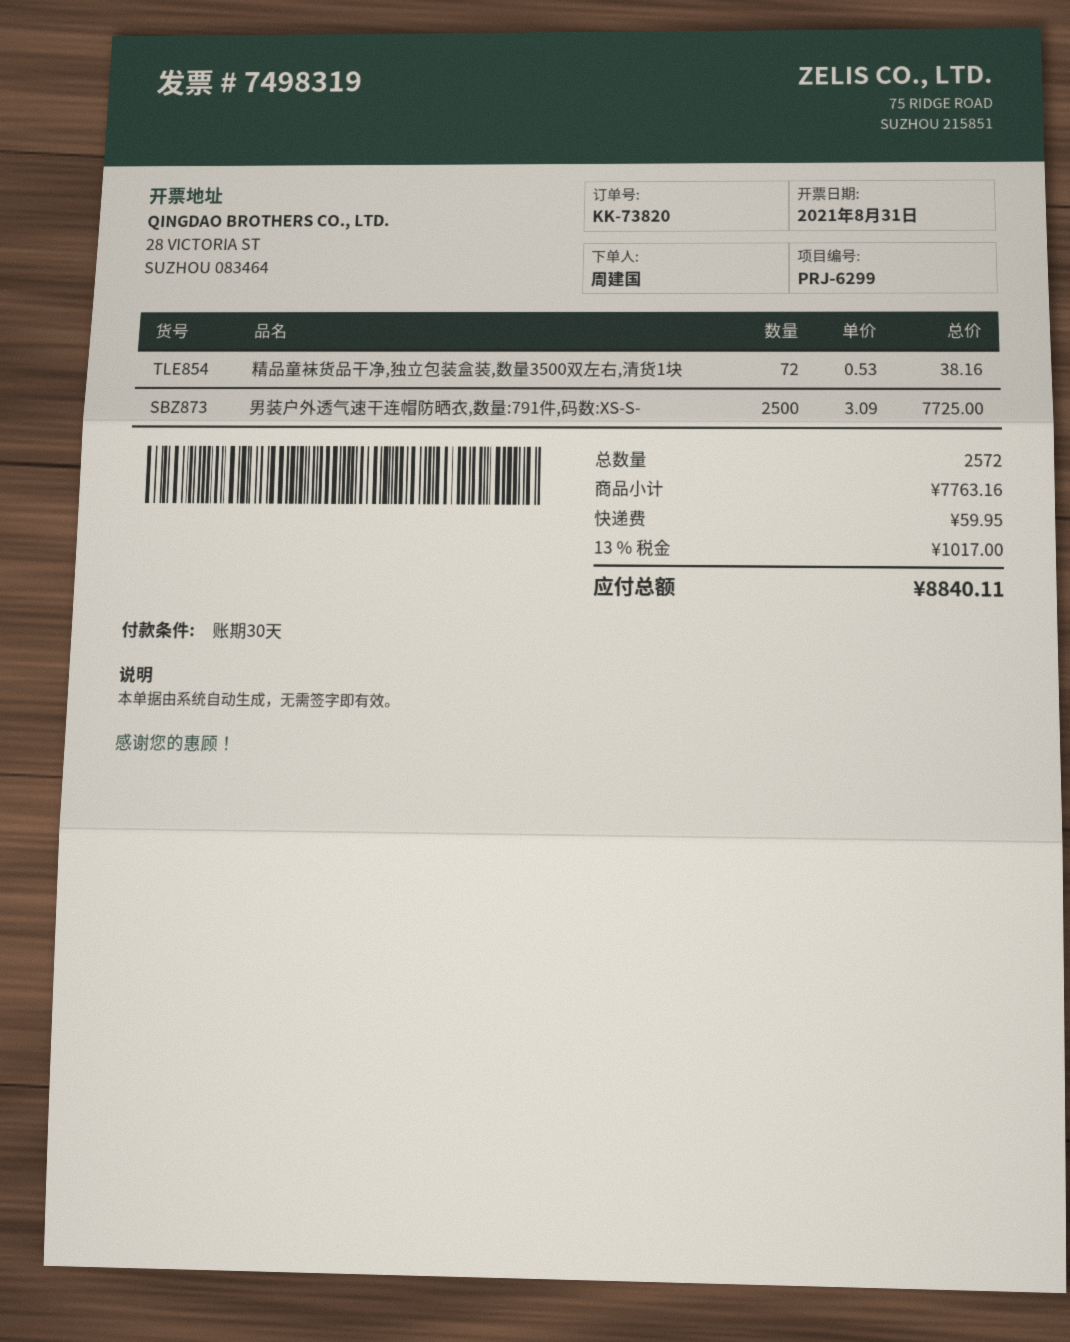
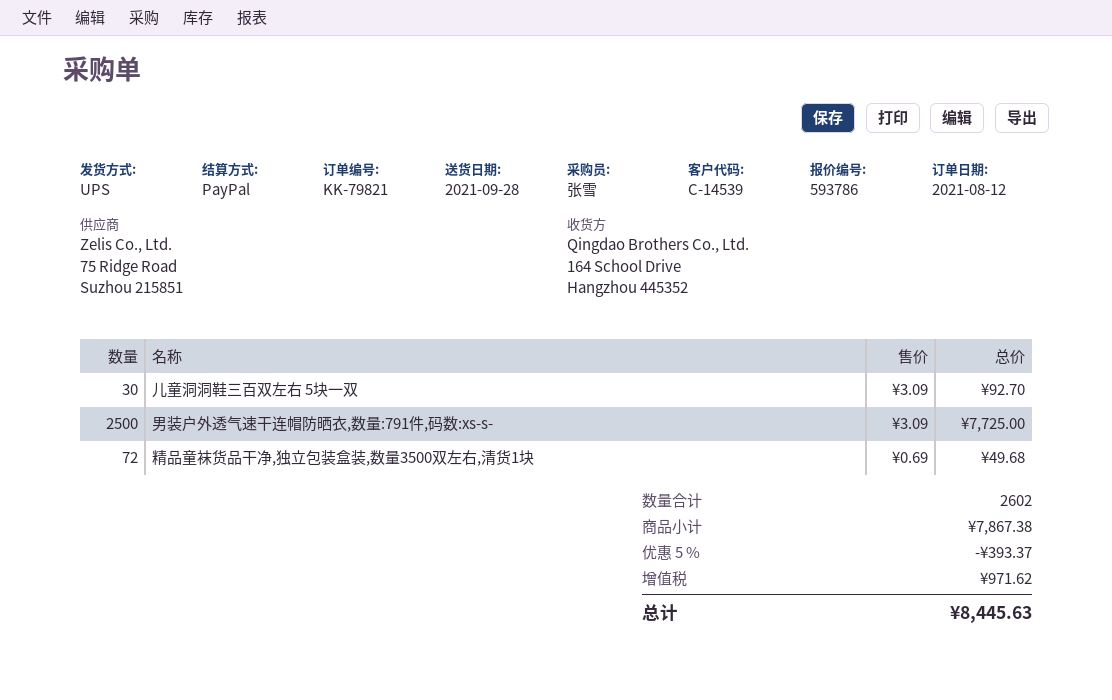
order number: KK-73820 -> KK-79821
ordered by: 周建国 -> 张雪
精品童袜货品干净,独立包装盒装,数量3500双左右,清货1块: 72 x 0.53 = 38.16 -> 72 x 0.69 = 49.68
儿童洞洞鞋三百双左右 5块一双: none -> 30 x 3.09 = 92.70
total quantity: 2572 -> 2602
subtotal: 7763.16 -> 7867.38
discount: none -> 5% = 393.37
shipping: 59.95 -> none
tax: 1017.00 -> 971.62
total: 8840.11 -> 8445.63

